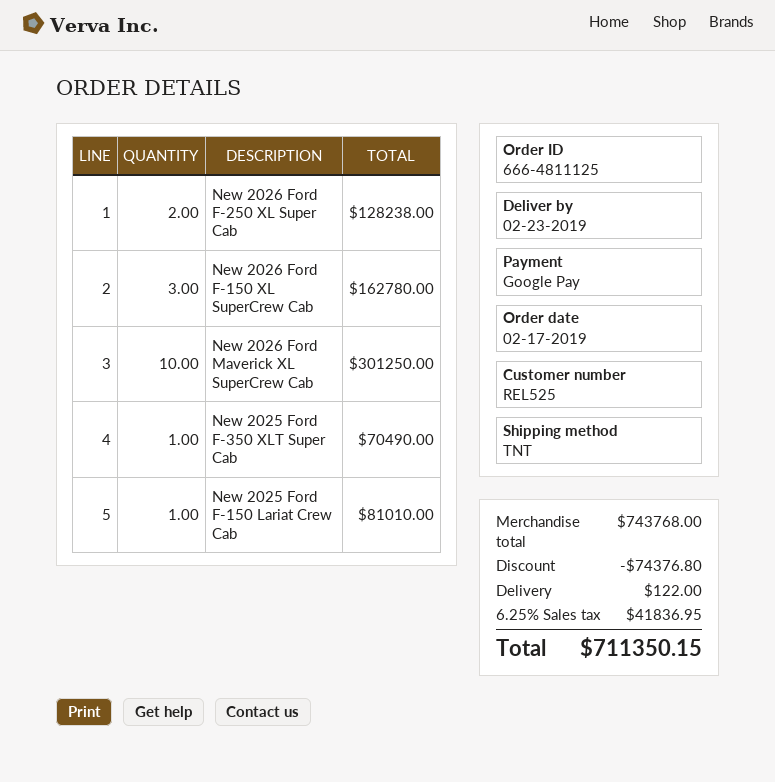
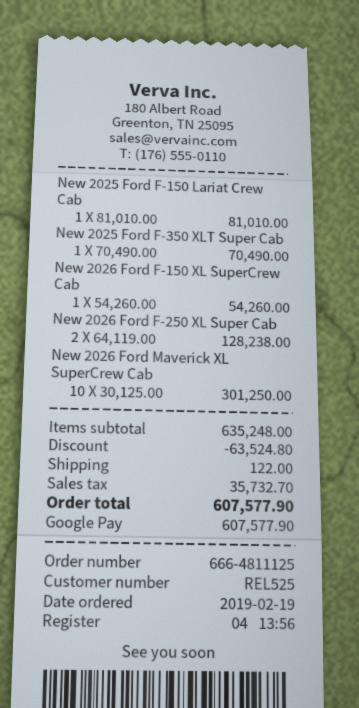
order date: 2019-02-17 -> 2019-02-19
New 2026 Ford F-150 XL SuperCrew Cab: 3 for 162780.00 -> 1 for 54260.00
subtotal: 743768.00 -> 635248.00
discount: 74376.80 -> 63524.80
tax: 41836.95 -> 35732.70
total: 711350.15 -> 607577.90

